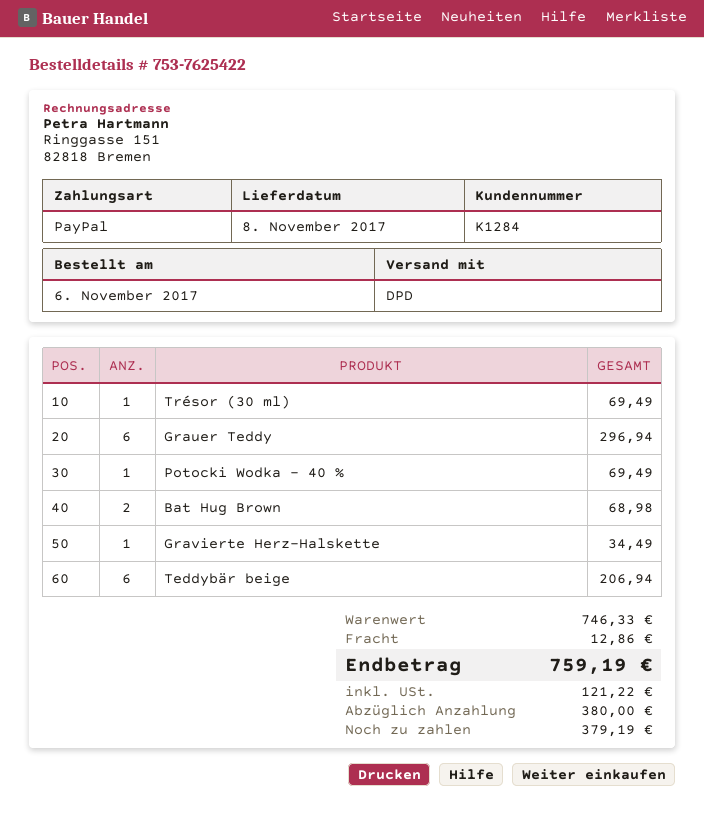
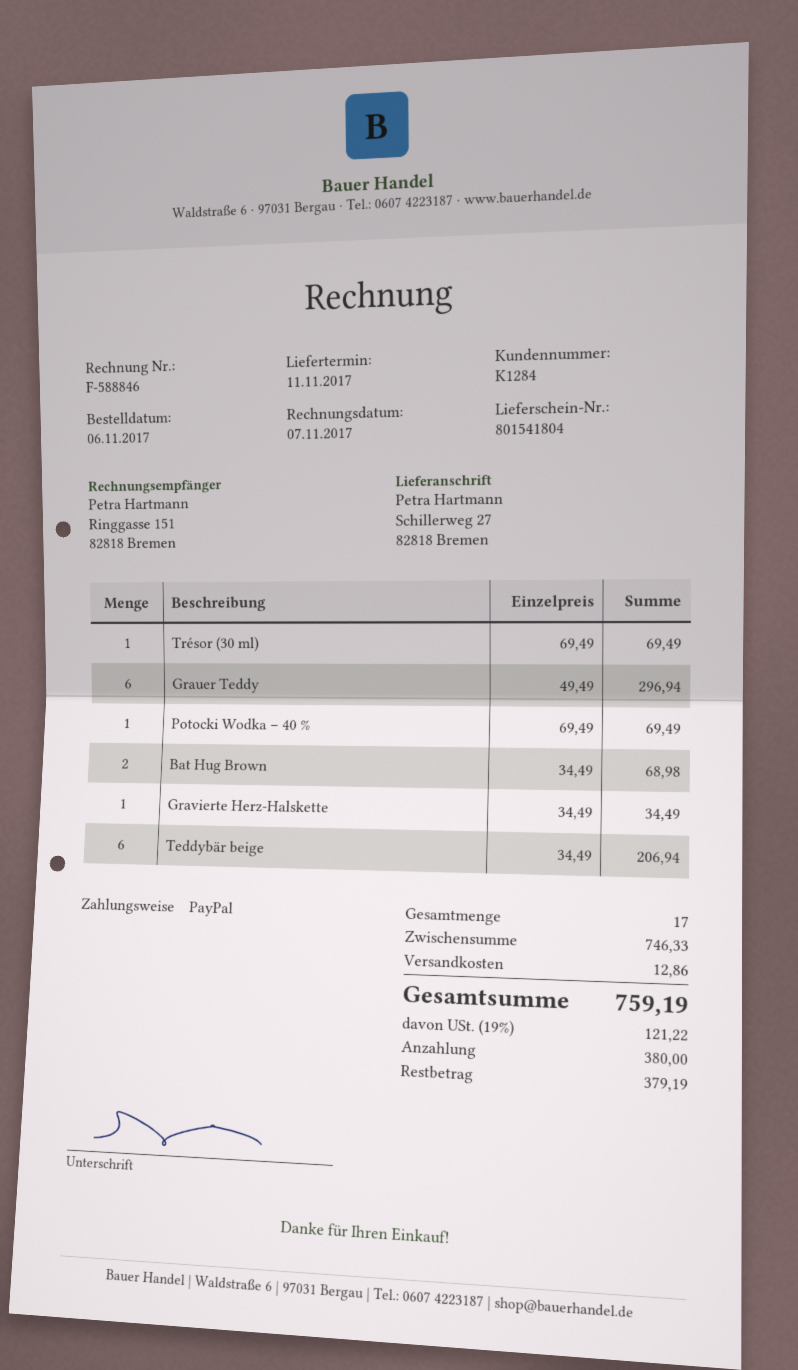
delivery date: 2017-11-08 -> 2017-11-11

